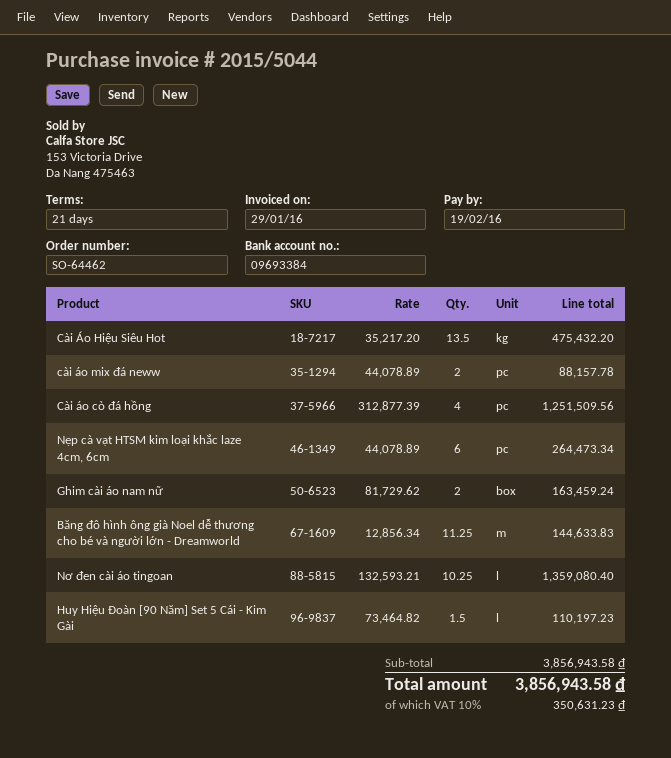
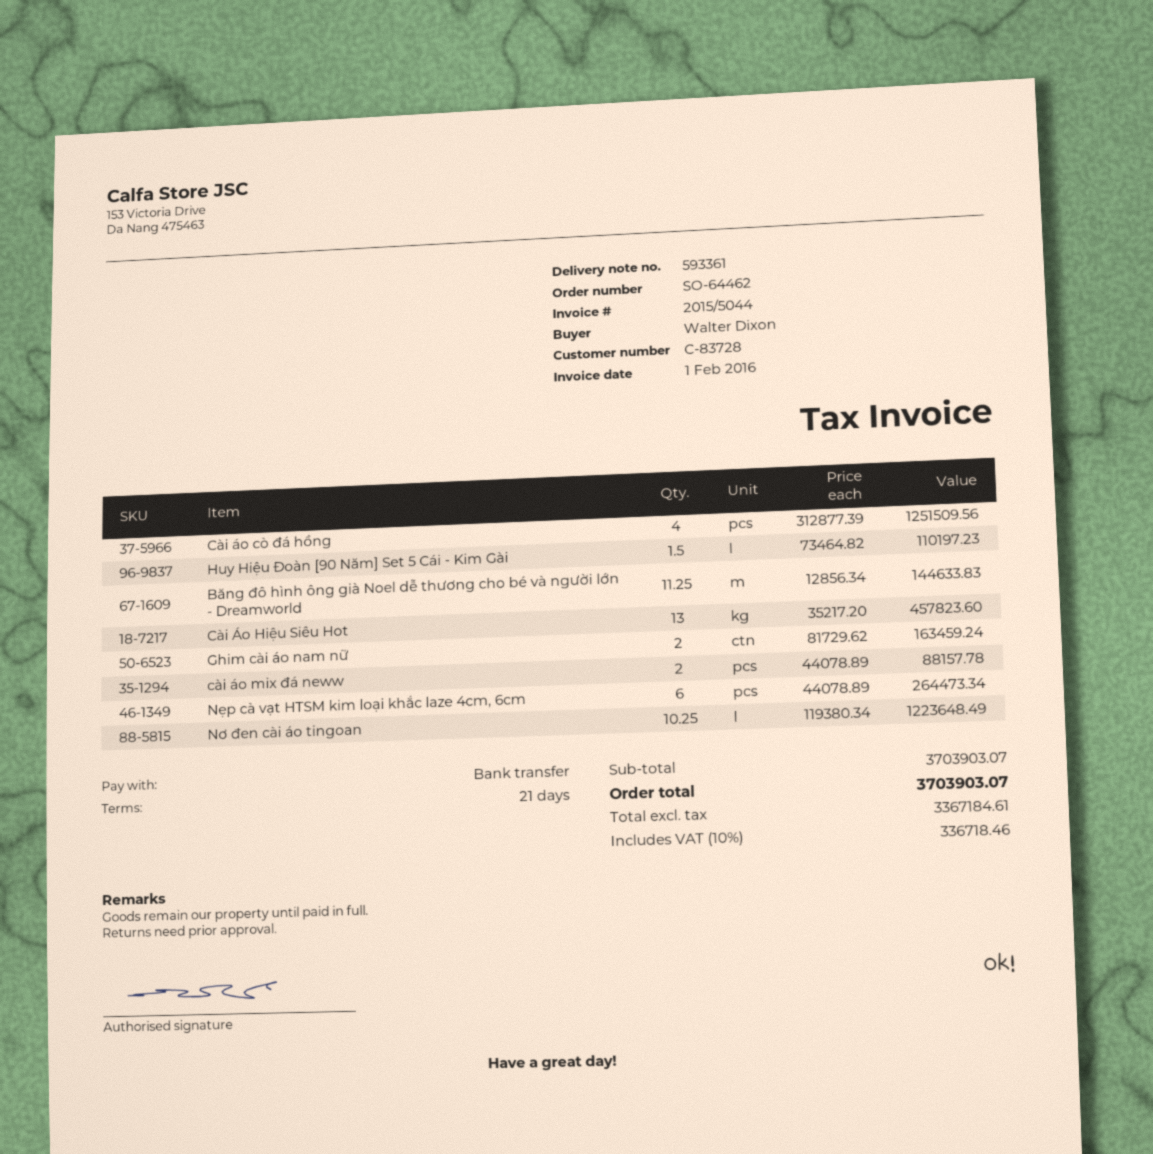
invoice date: 2016-01-29 -> 2016-02-01
Cài Áo Hiệu Siêu Hot: 13.5 x 35217.20 = 475432.20 -> 13 x 35217.20 = 457823.60
Nơ đen cài áo tingoan: 10.25 x 132593.21 = 1359080.40 -> 10.25 x 119380.34 = 1223648.49
subtotal: 3856943.58 -> 3703903.07
tax: 10% = 350631.23 -> 10% = 336718.46
total: 3856943.58 -> 3703903.07

